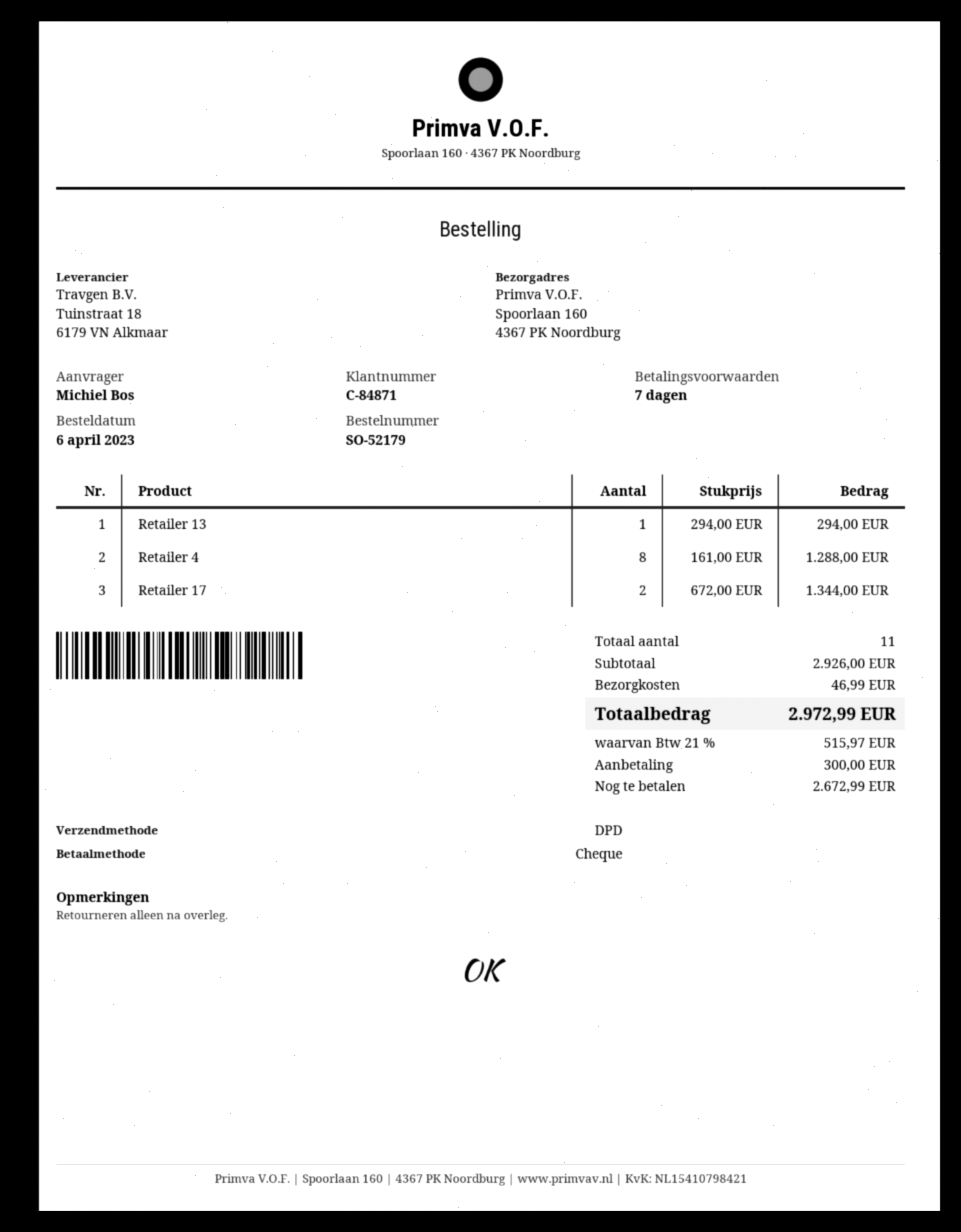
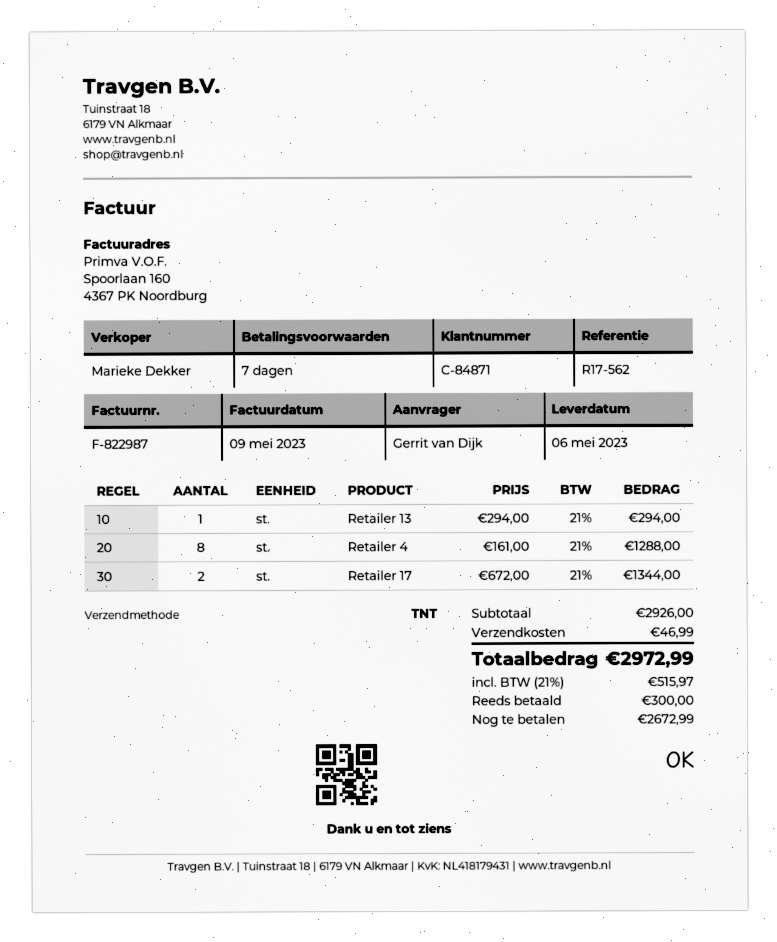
ordered by: Michiel Bos -> Gerrit van Dijk
shipping method: DPD -> TNT

